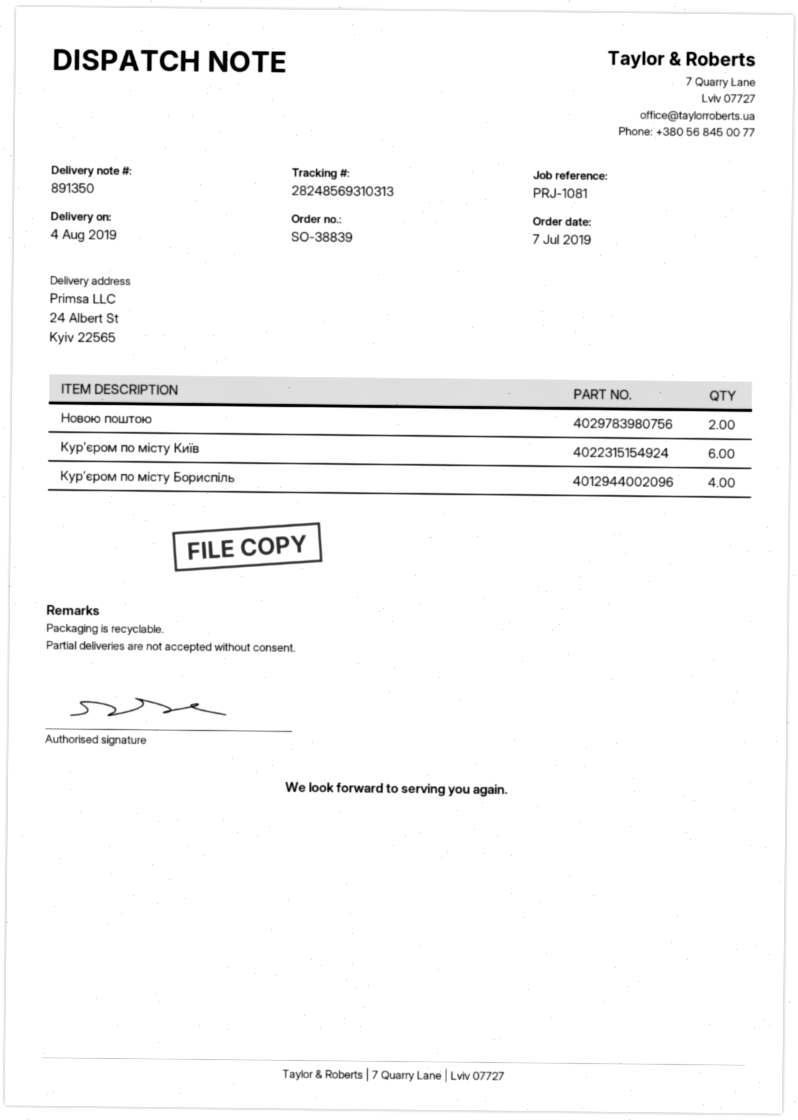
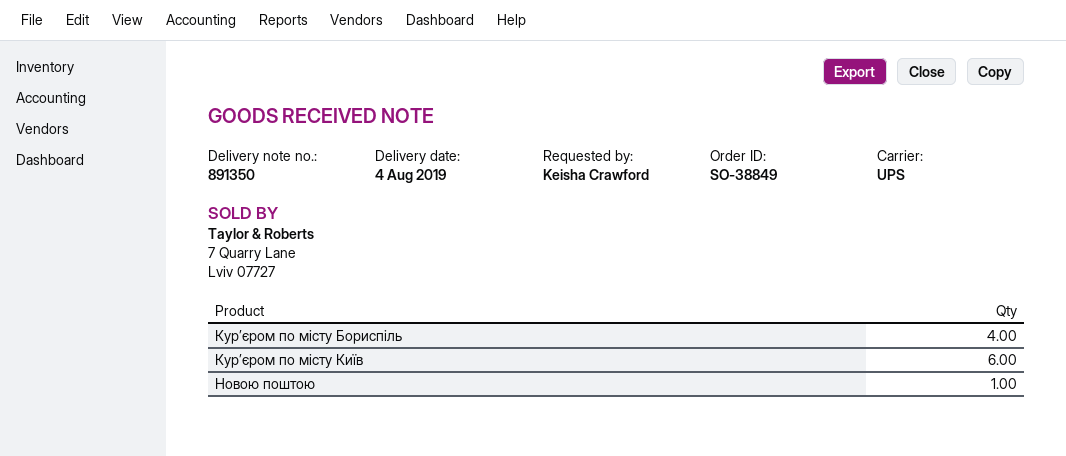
order number: SO-38839 -> SO-38849
Новою поштою: 2 -> 1

